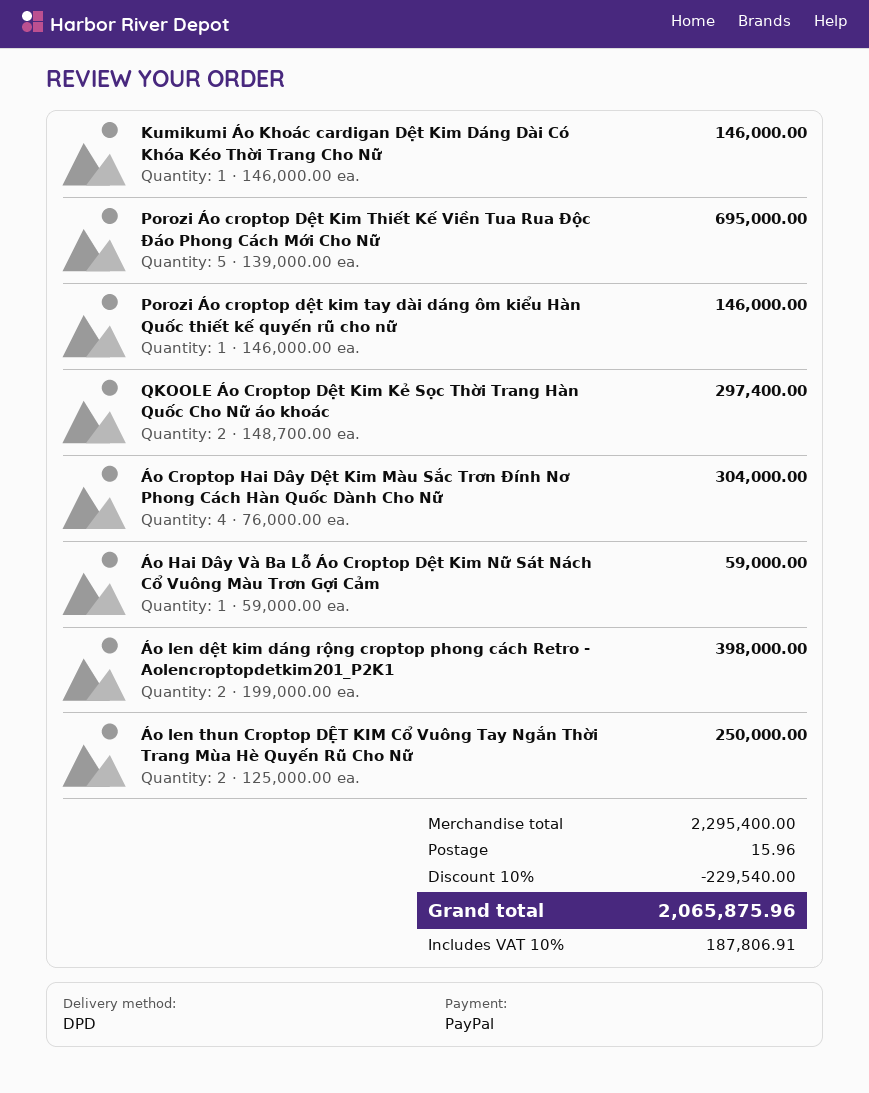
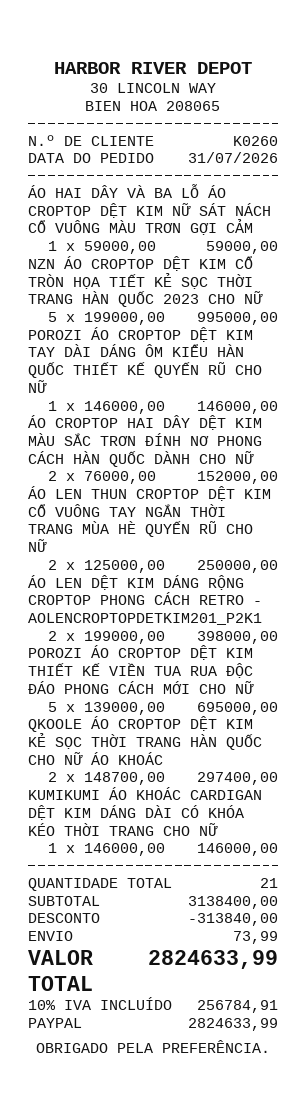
Áo Croptop Hai Dây Dệt Kim Màu Sắc Trơn Đính Nơ Phong Cách Hàn Quốc Dành Cho Nữ: 4 x 76000.00 = 304000.00 -> 2 x 76000.00 = 152000.00
NZN ÁO CROPTOP DỆT KIM CỔ TRÒN HỌA TIẾT KẺ SỌC THỜI TRANG HÀN QUỐC 2023 CHO NỮ: none -> 5 x 199000.00 = 995000.00
subtotal: 2295400.00 -> 3138400.00
discount: 229540.00 -> 313840.00
shipping: 15.96 -> 73.99
tax: 10% = 187806.91 -> 10% = 256784.91
total: 2065875.96 -> 2824633.99

